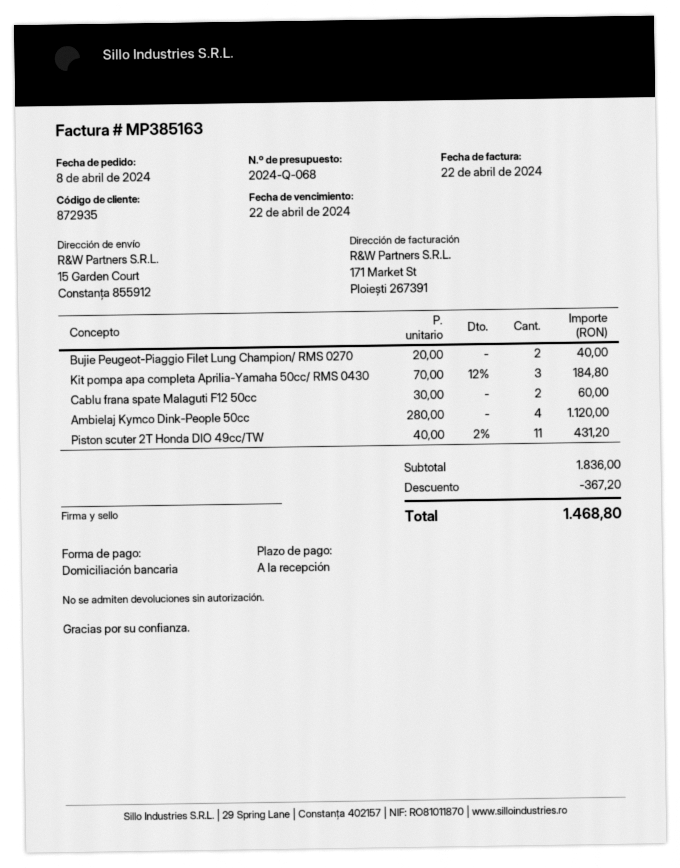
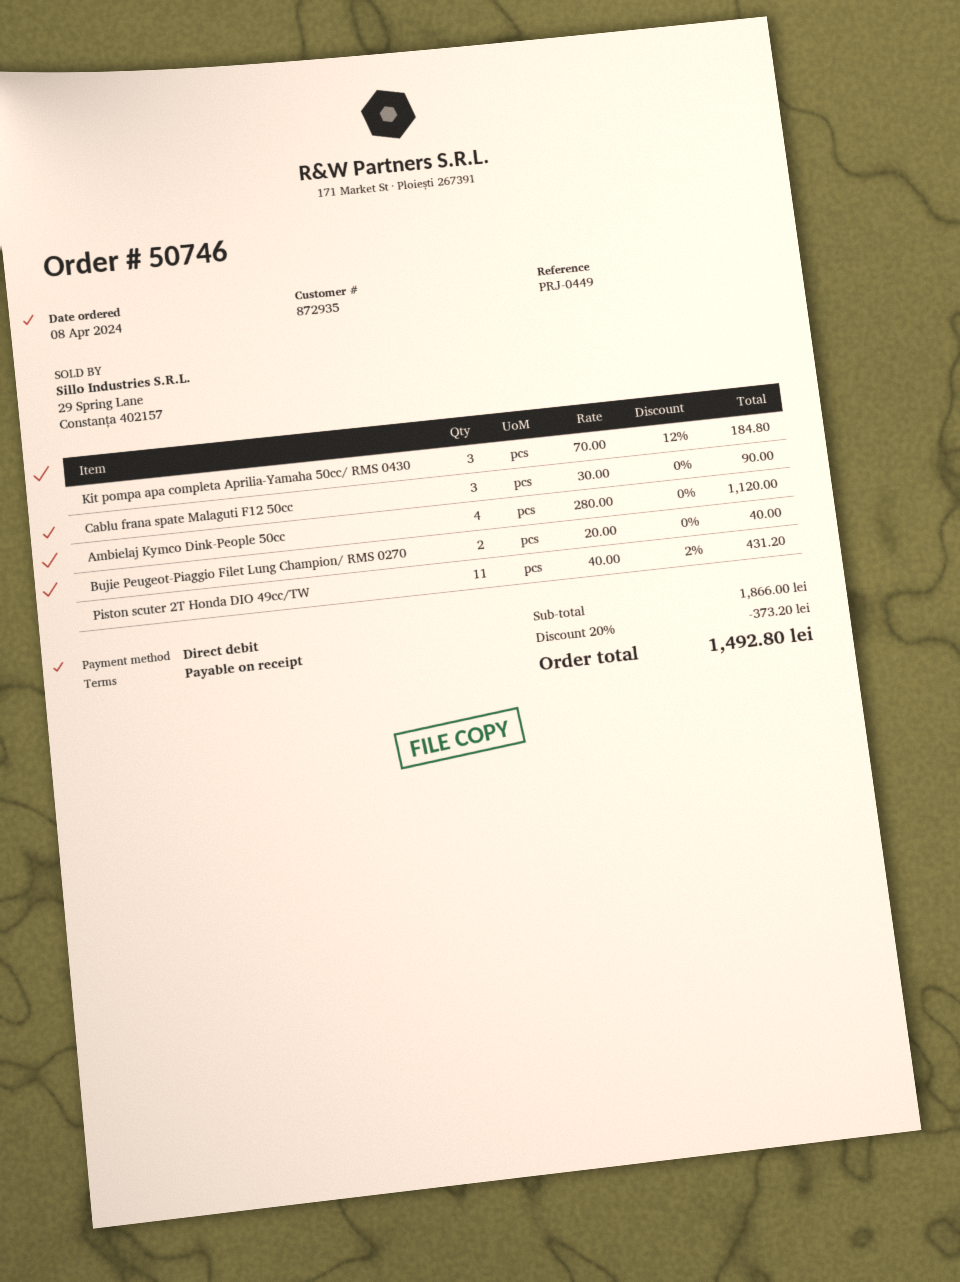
Cablu frana spate Malaguti F12 50cc: 2 x 30.00 = 60.00 -> 3 x 30.00 = 90.00
subtotal: 1836.00 -> 1866.00
discount: 367.20 -> 373.20
total: 1468.80 -> 1492.80

